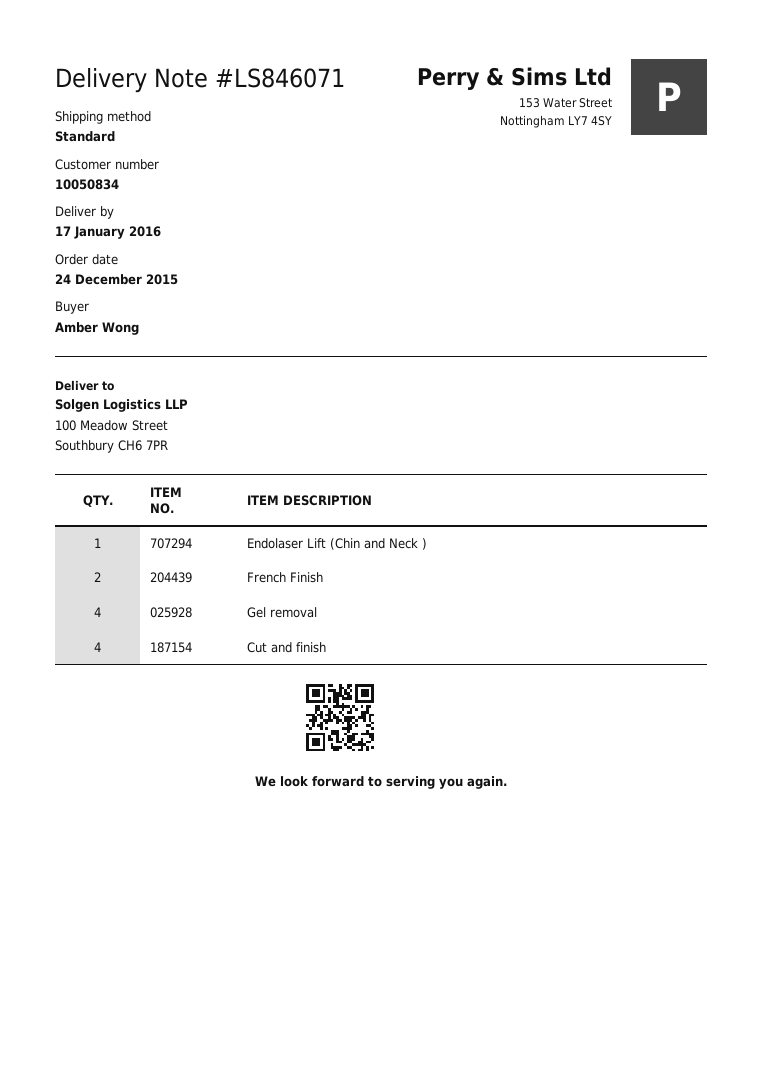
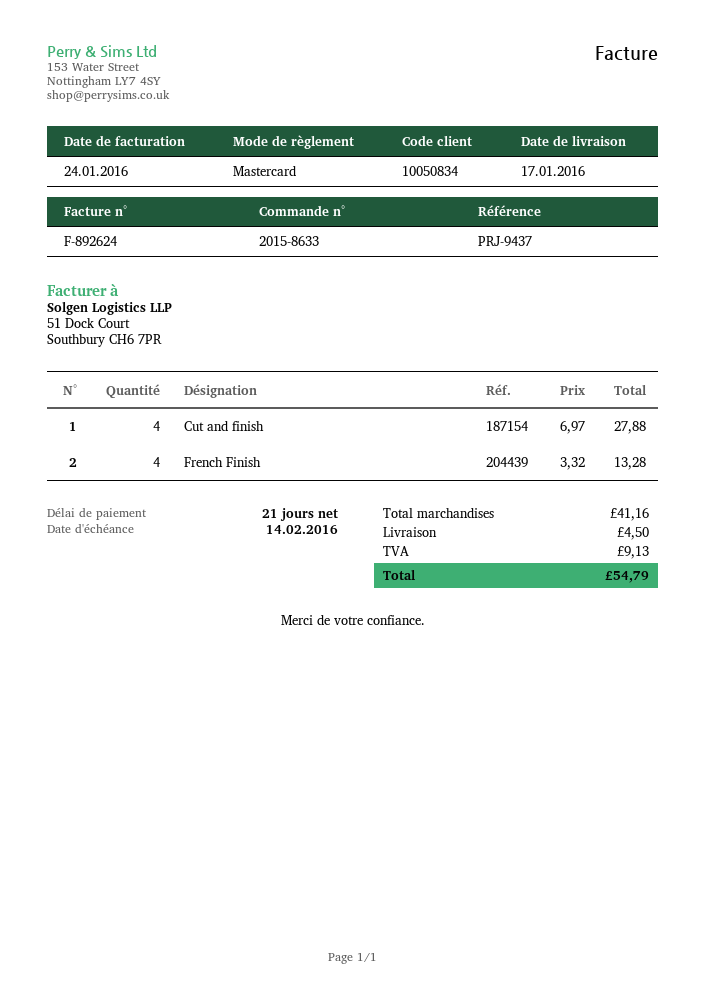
Endolaser Lift (Chin and Neck ): 1 -> none
French Finish: 2 -> 4
Gel removal: 4 -> none

